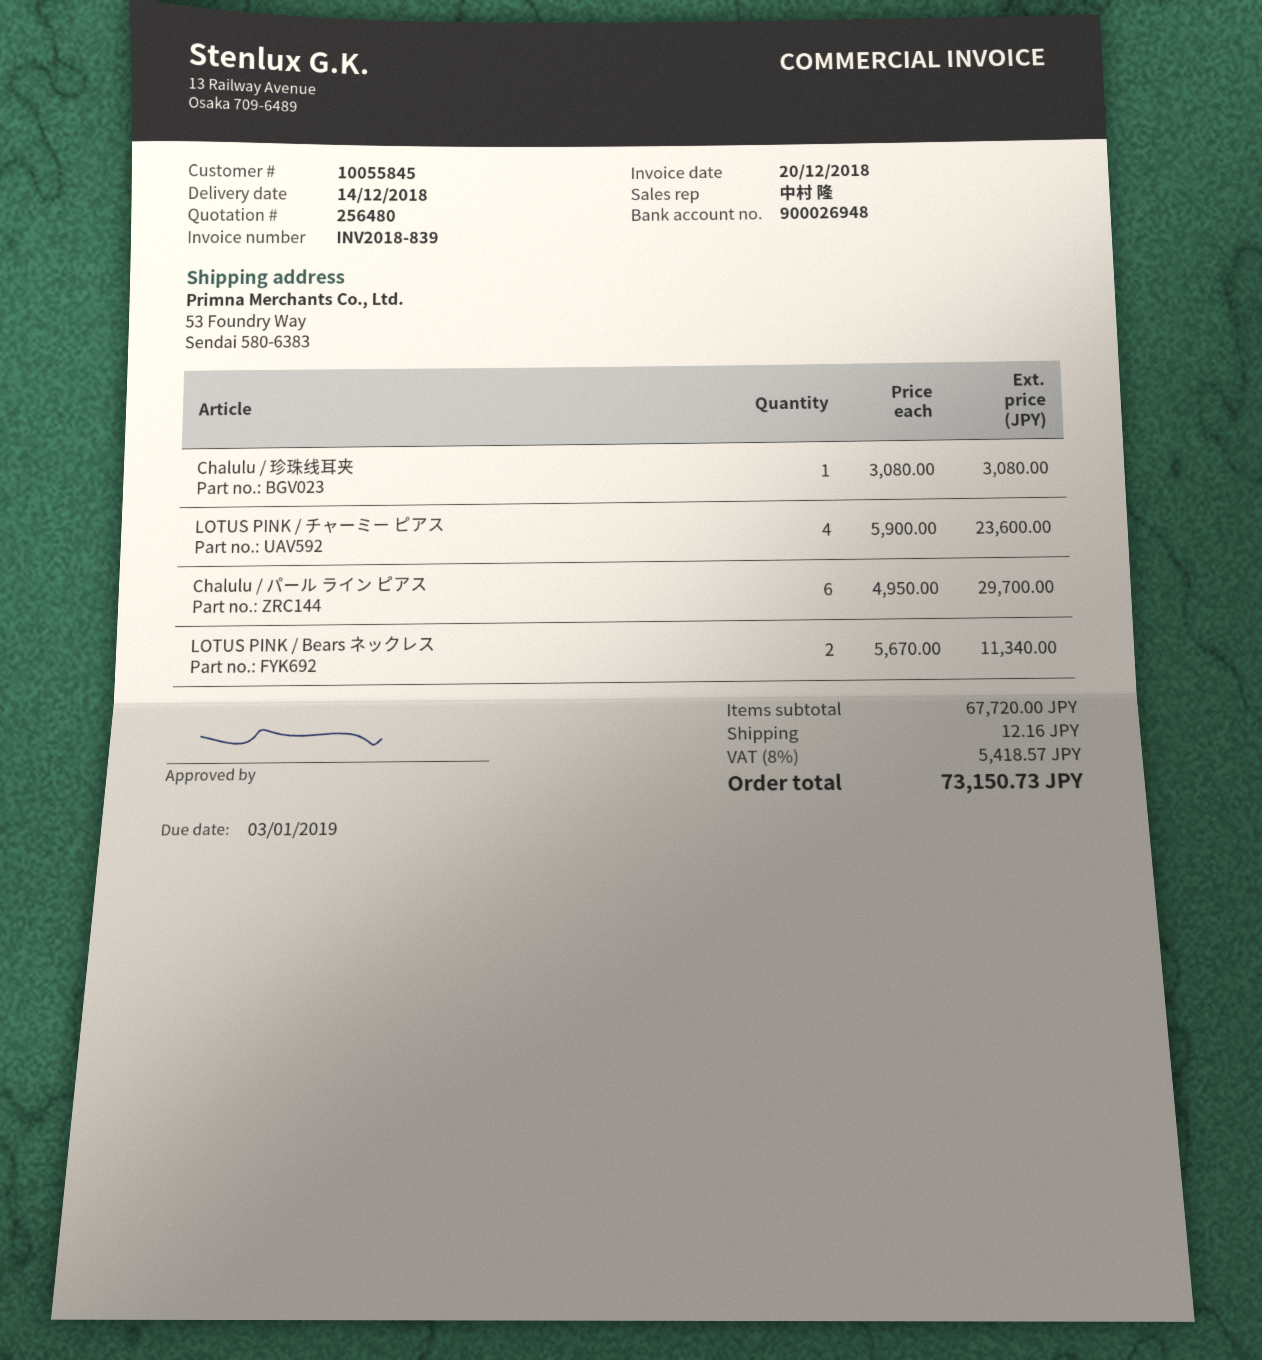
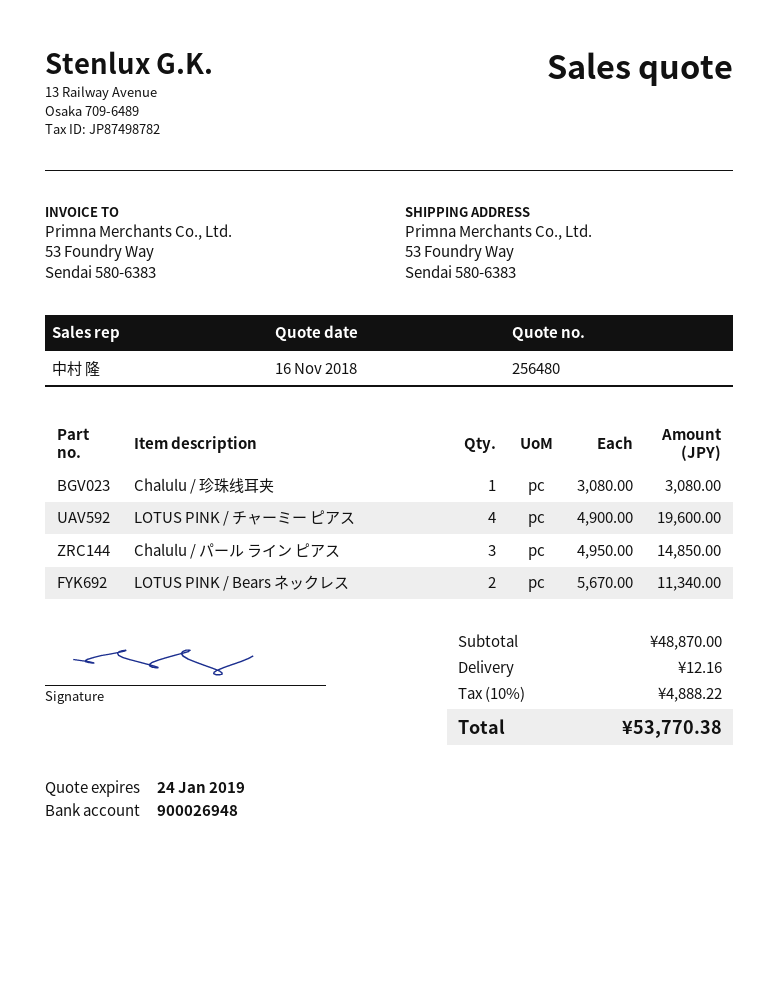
LOTUS PINK / チャーミー ピアス: 4 x 5900.00 = 23600.00 -> 4 x 4900.00 = 19600.00
Chalulu / パール ライン ピアス: 6 x 4950.00 = 29700.00 -> 3 x 4950.00 = 14850.00
subtotal: 67720.00 -> 48870.00
tax: 8% = 5418.57 -> 10% = 4888.22
total: 73150.73 -> 53770.38

